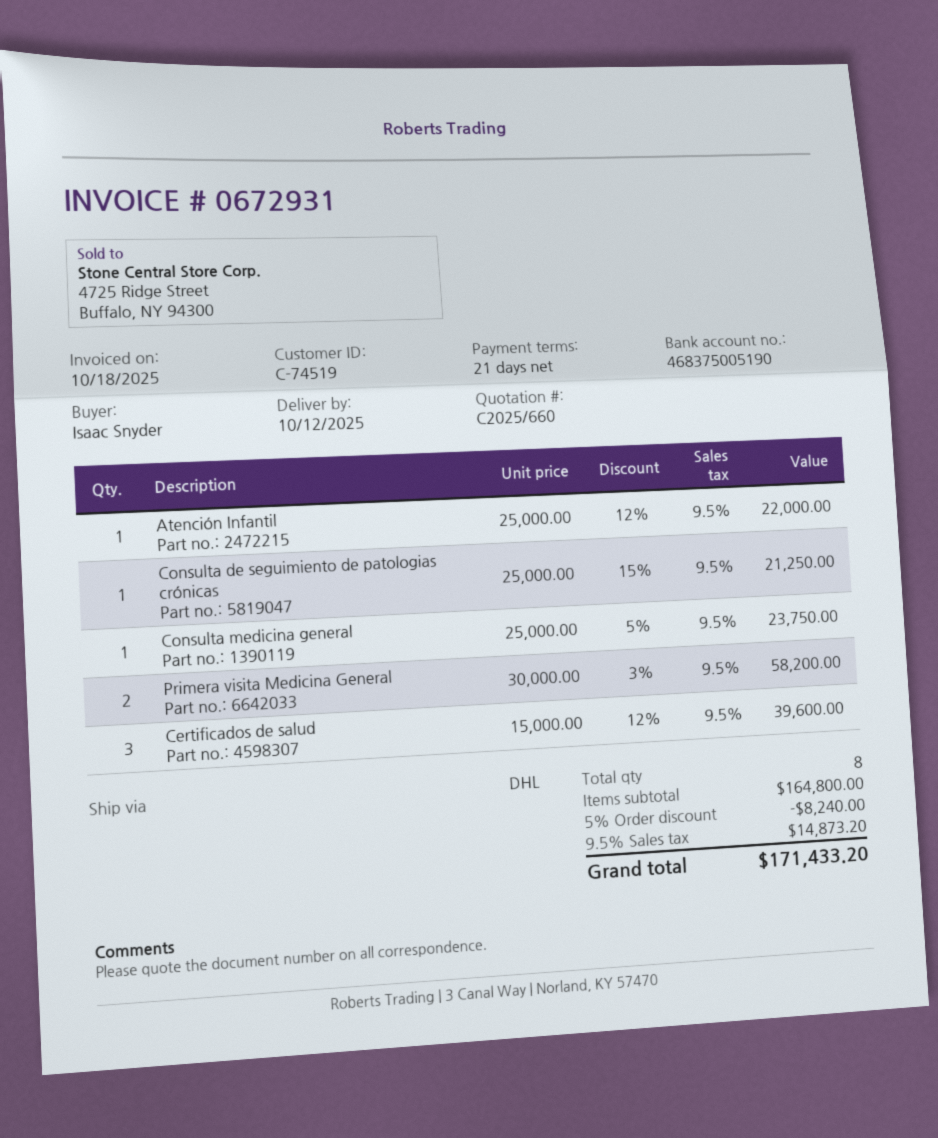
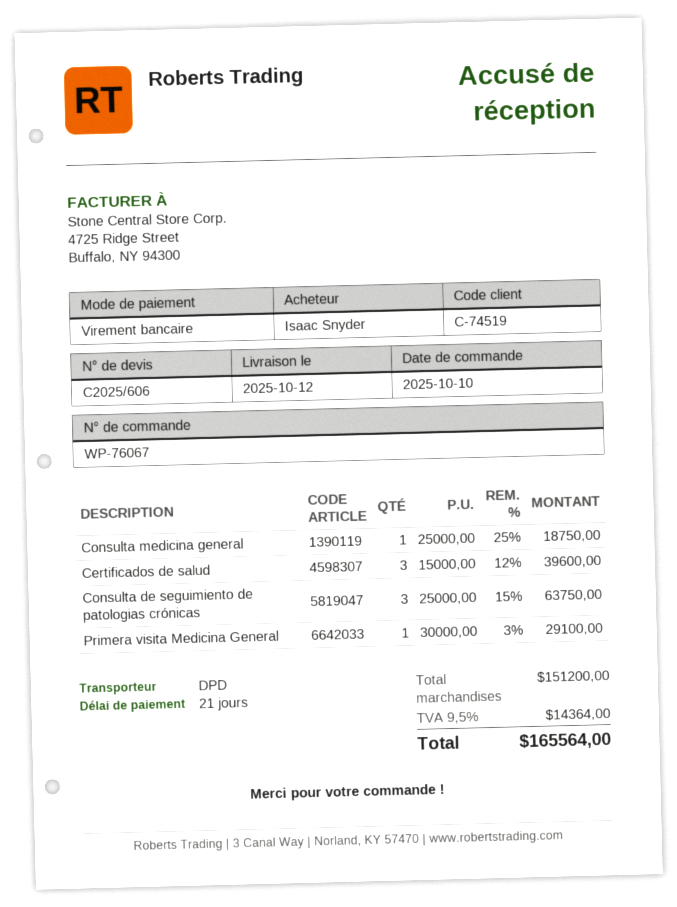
quote number: C2025/660 -> C2025/606
shipping method: DHL -> DPD
Atención Infantil: 1 x 25000.00 - 12% = 22000.00 -> none
Consulta de seguimiento de patologias crónicas: 1 x 25000.00 - 15% = 21250.00 -> 3 x 25000.00 - 15% = 63750.00
Consulta medicina general: 1 x 25000.00 - 5% = 23750.00 -> 1 x 25000.00 - 25% = 18750.00
Primera visita Medicina General: 2 x 30000.00 - 3% = 58200.00 -> 1 x 30000.00 - 3% = 29100.00
subtotal: 164800.00 -> 151200.00
discount: 5% = 8240.00 -> none
tax: 9.5% = 14873.20 -> 9.5% = 14364.00
total: 171433.20 -> 165564.00

